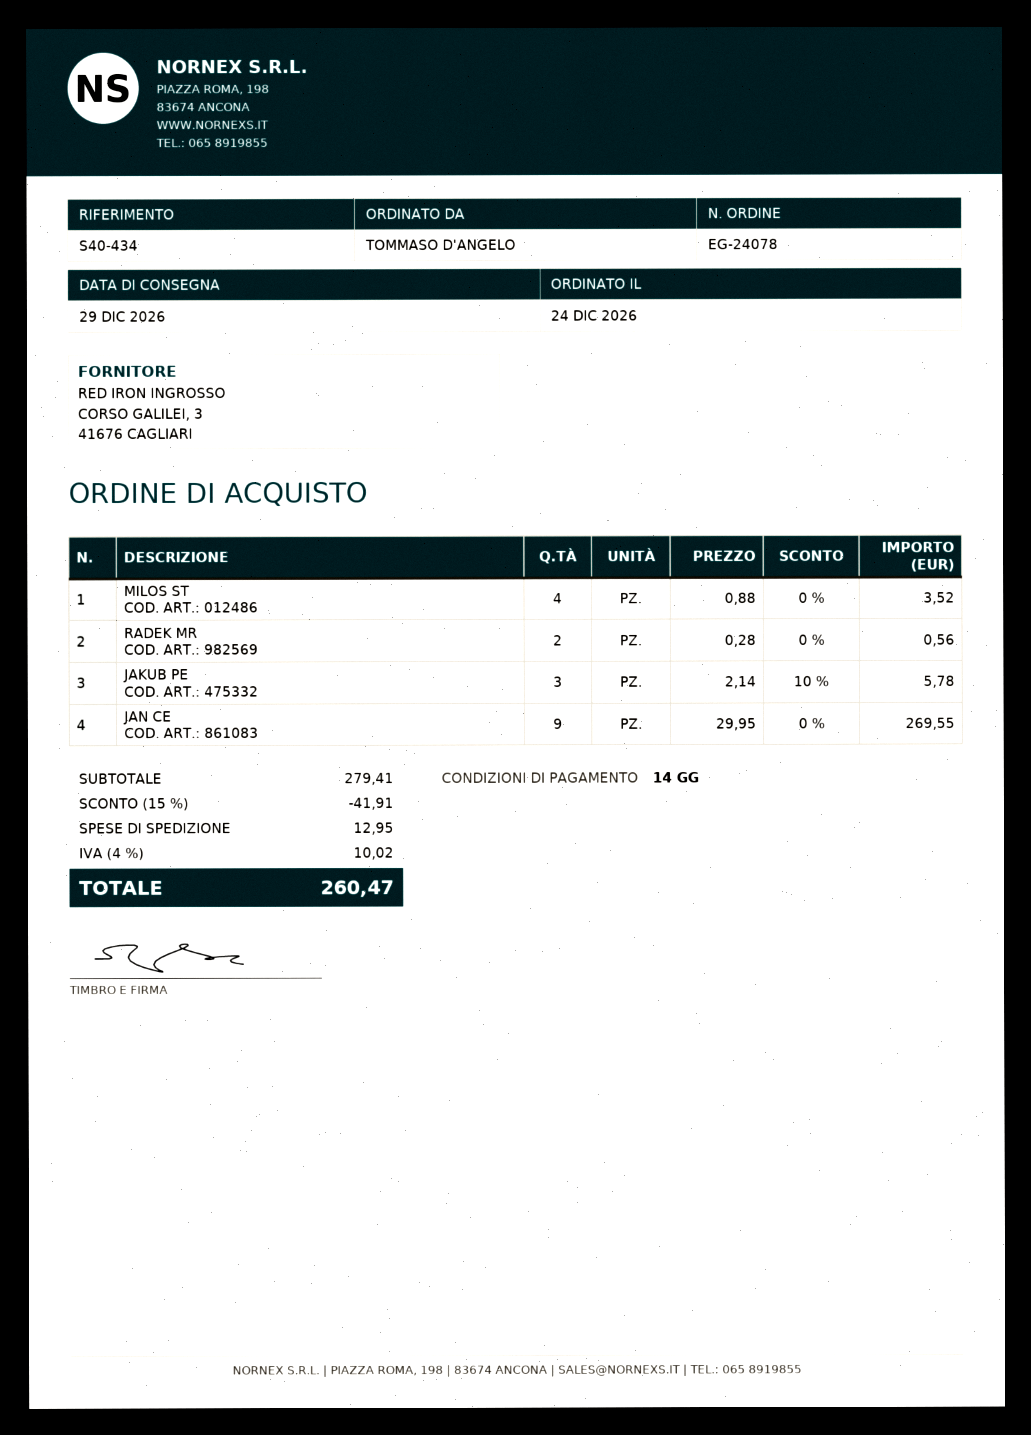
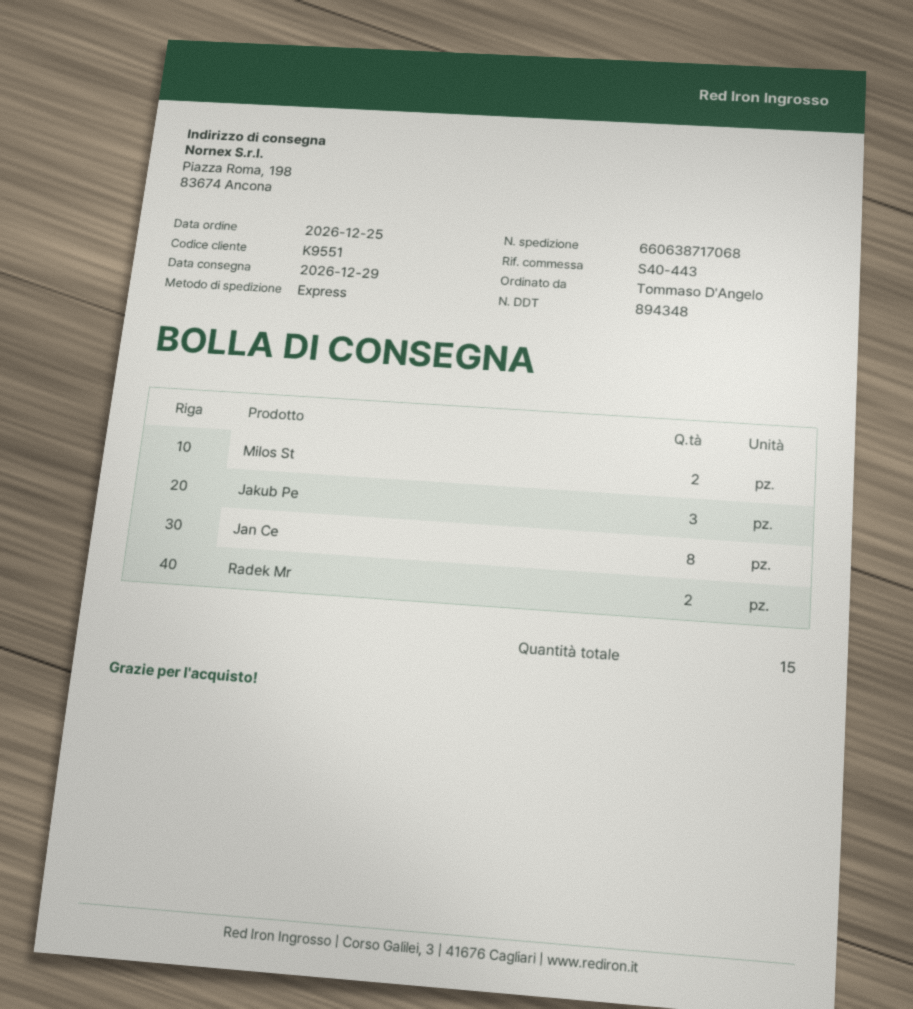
order date: 2026-12-24 -> 2026-12-25
reference: S40-434 -> S40-443
MILOS ST: 4 -> 2
JAN CE: 9 -> 8

